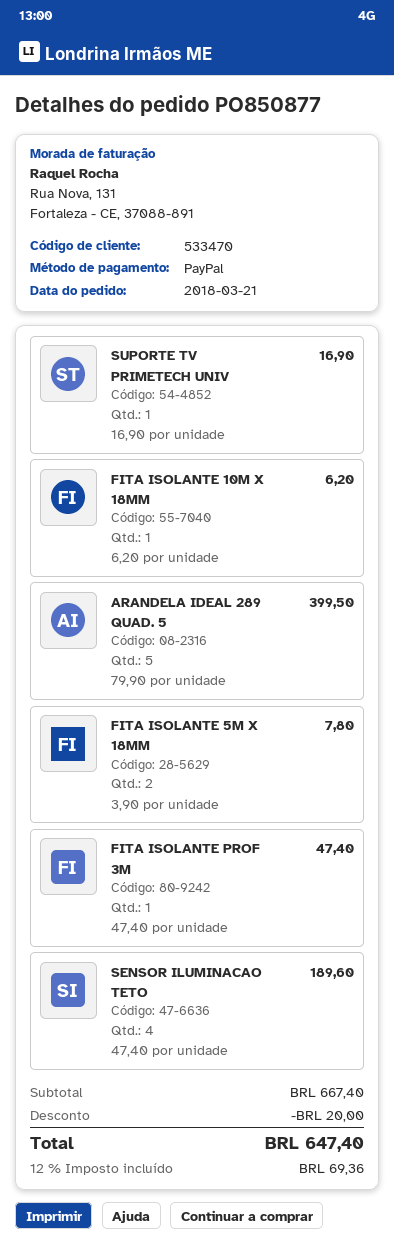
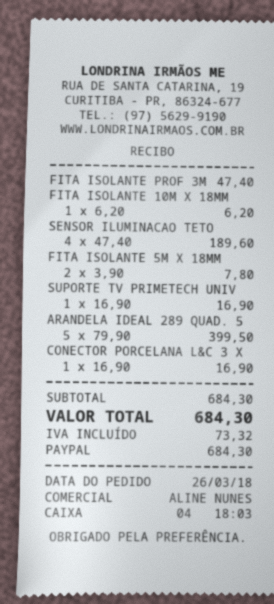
order date: 2018-03-21 -> 2018-03-26
CONECTOR PORCELANA L&C 3 X: none -> 1 x 16.90 = 16.90
subtotal: 667.40 -> 684.30
discount: 20.00 -> none
tax: 69.36 -> 73.32
total: 647.40 -> 684.30

